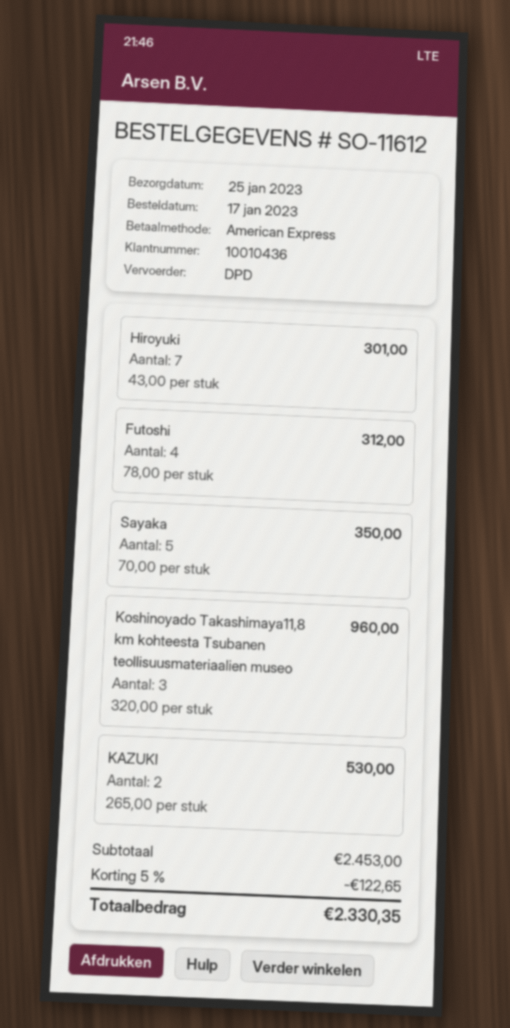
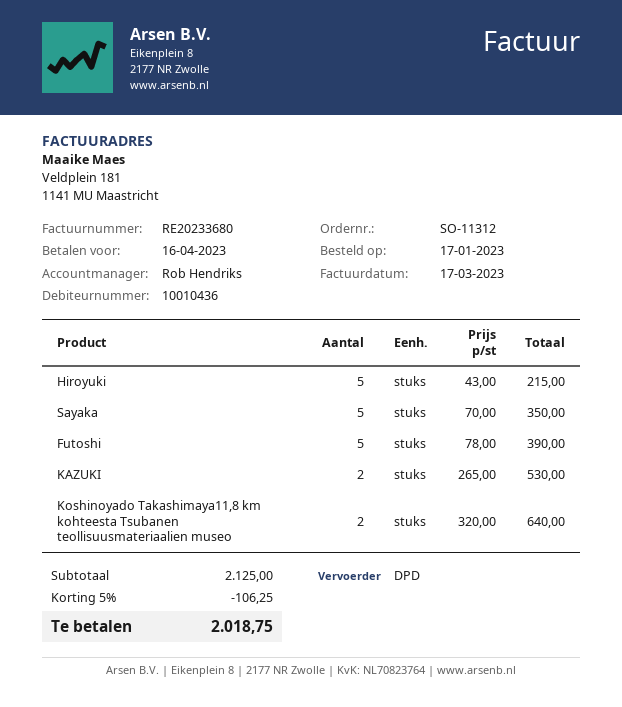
order number: SO-11612 -> SO-11312
Hiroyuki: 7 x 43.00 = 301.00 -> 5 x 43.00 = 215.00
Futoshi: 4 x 78.00 = 312.00 -> 5 x 78.00 = 390.00
Koshinoyado Takashimaya11,8 km kohteesta Tsubanen teollisuusmateriaalien museo: 3 x 320.00 = 960.00 -> 2 x 320.00 = 640.00
subtotal: 2453.00 -> 2125.00
discount: 5% = 122.65 -> 5% = 106.25
total: 2330.35 -> 2018.75

